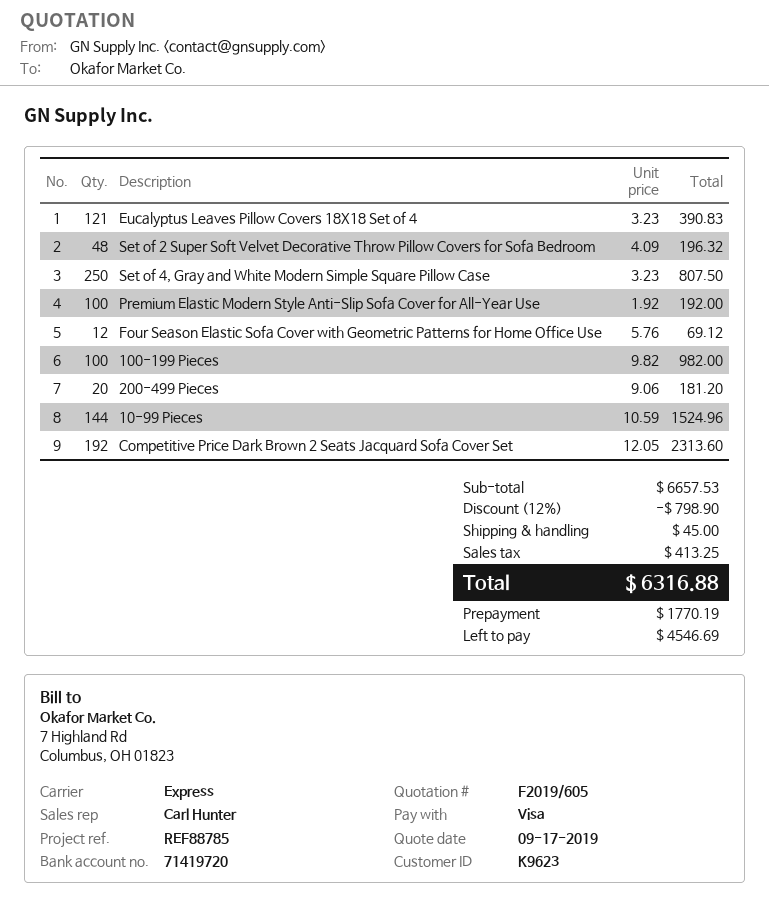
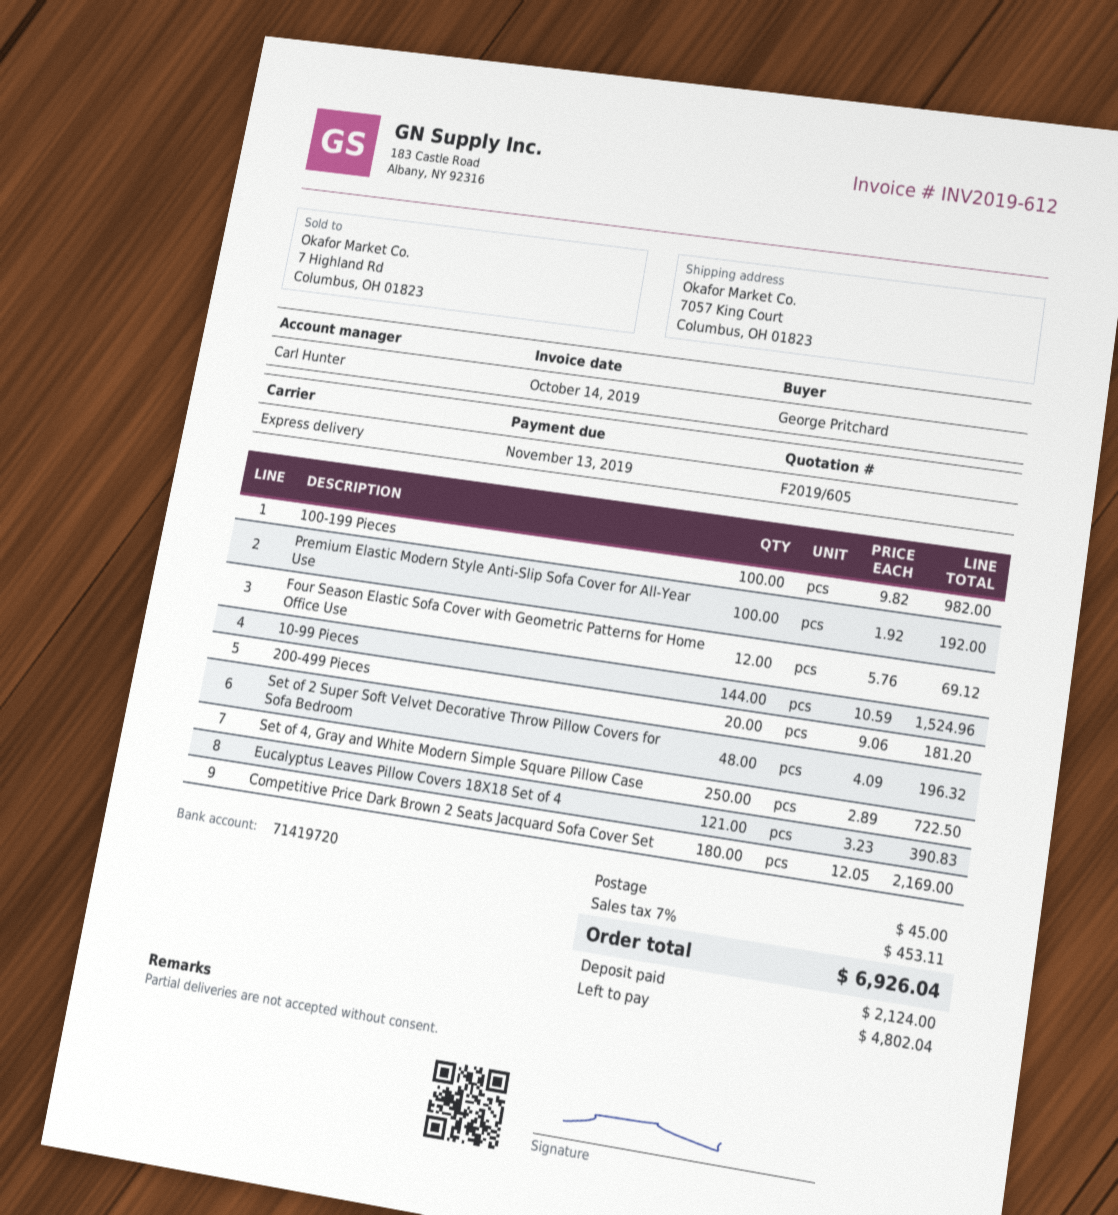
Set of 4, Gray and White Modern Simple Square Pillow Case: 250 x 3.23 = 807.50 -> 250 x 2.89 = 722.50
Competitive Price Dark Brown 2 Seats Jacquard Sofa Cover Set: 192 x 12.05 = 2313.60 -> 180 x 12.05 = 2169.00
discount: 12% = 798.90 -> none
tax: 413.25 -> 453.11
total: 6316.88 -> 6926.04
deposit: 1770.19 -> 2124.00
balance: 4546.69 -> 4802.04

